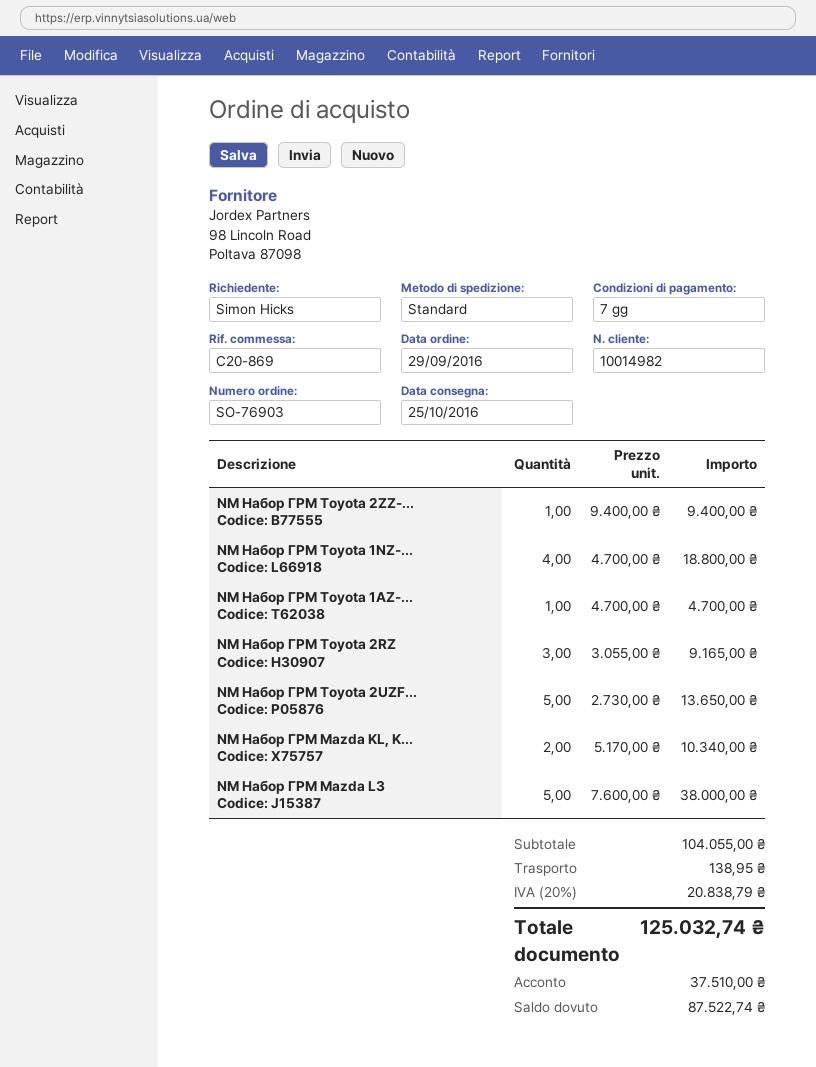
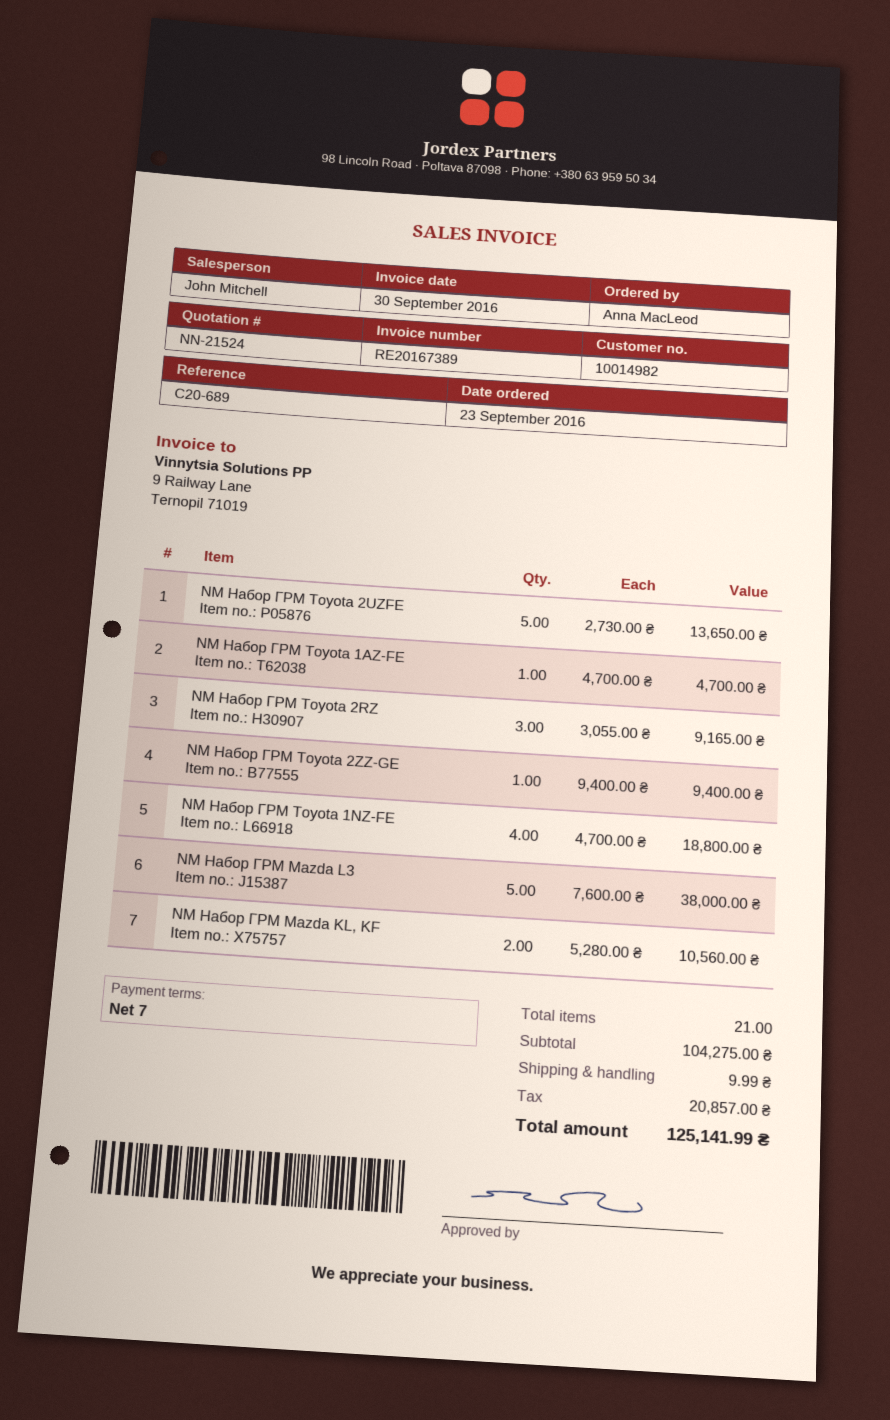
order date: 2016-09-29 -> 2016-09-23
reference: C20-869 -> C20-689
ordered by: Simon Hicks -> Anna MacLeod
NM Набор ГРМ Mazda KL, K...: 2 x 5170.00 = 10340.00 -> 2 x 5280.00 = 10560.00
subtotal: 104055.00 -> 104275.00
shipping: 138.95 -> 9.99
tax: 20838.79 -> 20857.00
total: 125032.74 -> 125141.99

